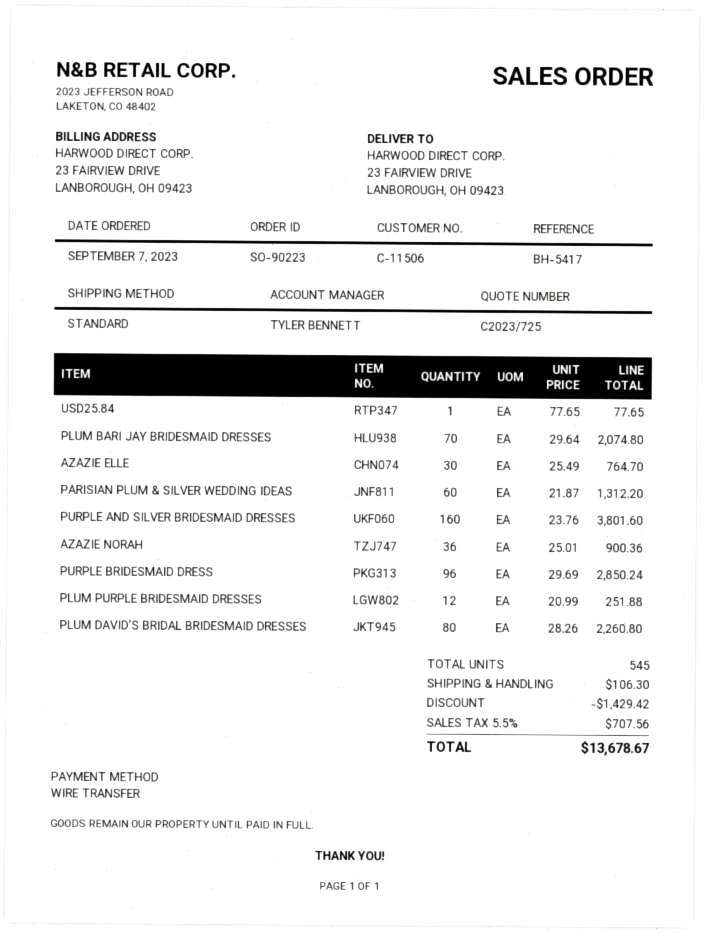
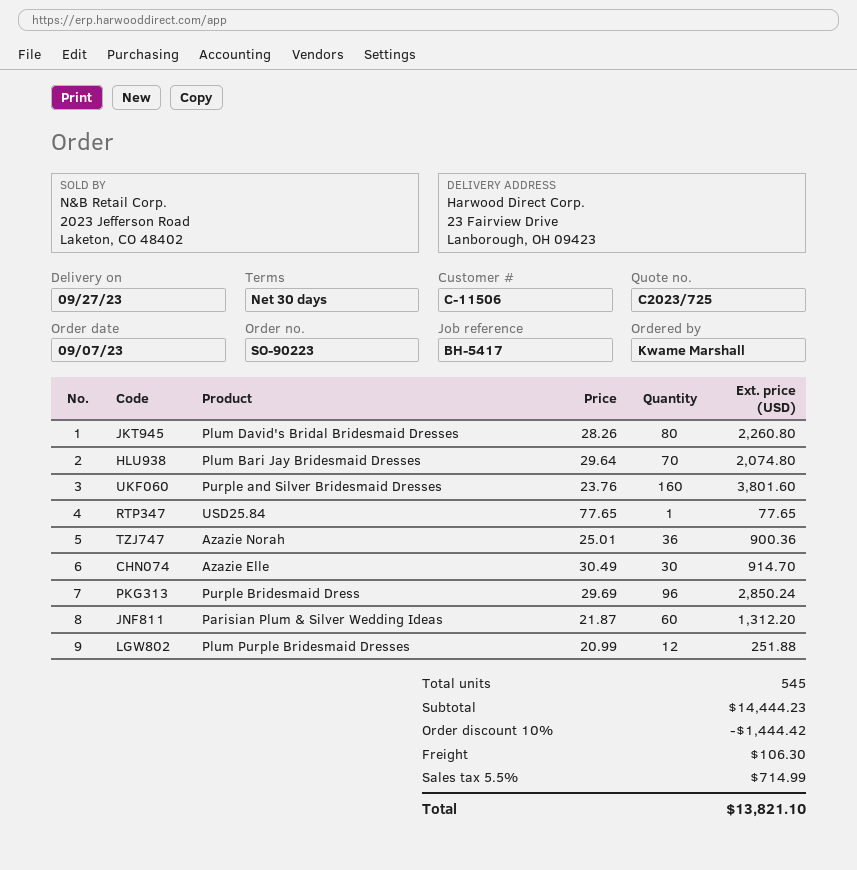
AZAZIE ELLE: 30 x 25.49 = 764.70 -> 30 x 30.49 = 914.70
discount: 1429.42 -> 1444.42
tax: 5.5% = 707.56 -> 5.5% = 714.99
total: 13678.67 -> 13821.10

